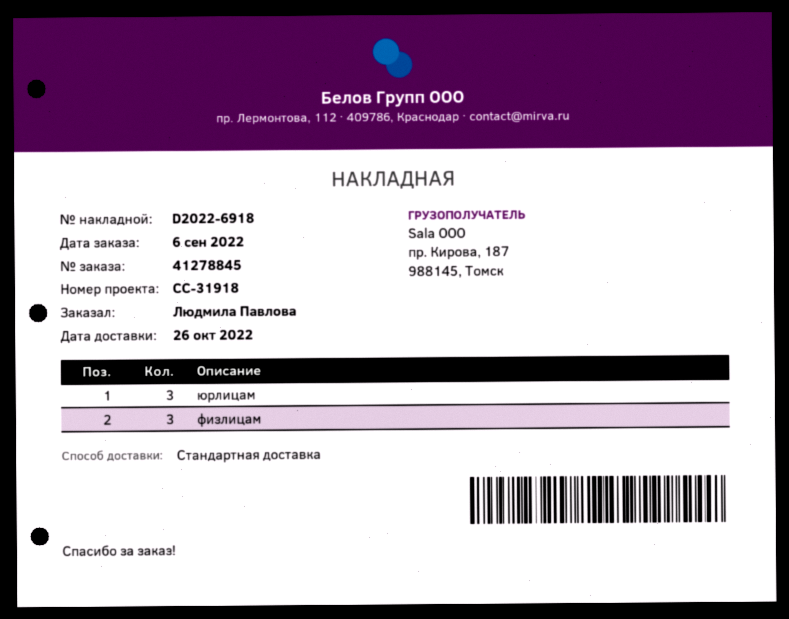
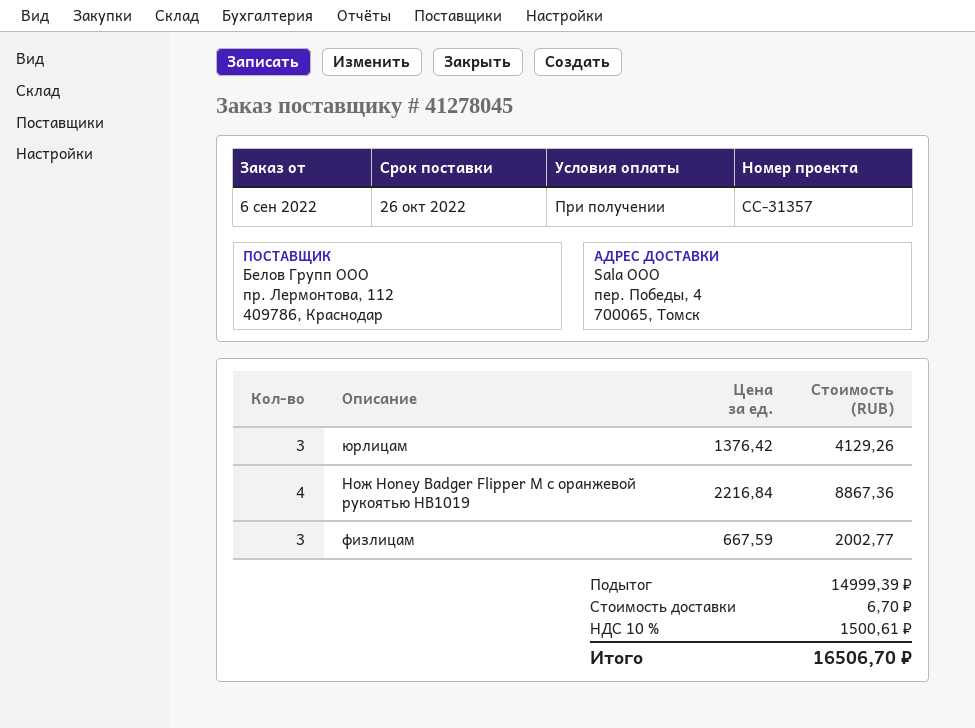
order number: 41278845 -> 41278045
reference: CC-31918 -> CC-31357
ship to: пр. Кирова, 187, 988145, Томск -> пер. Победы, 4, 700065, Томск
Нож Honey Badger Flipper M с оранжевой рукоятью HB1019: none -> 4

